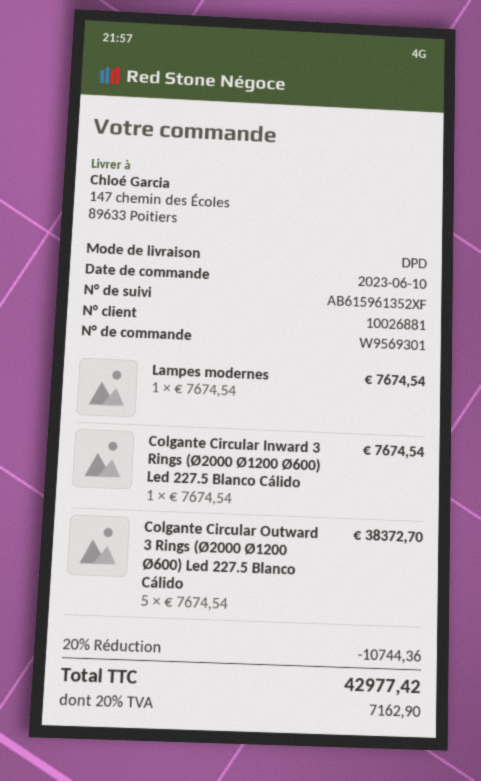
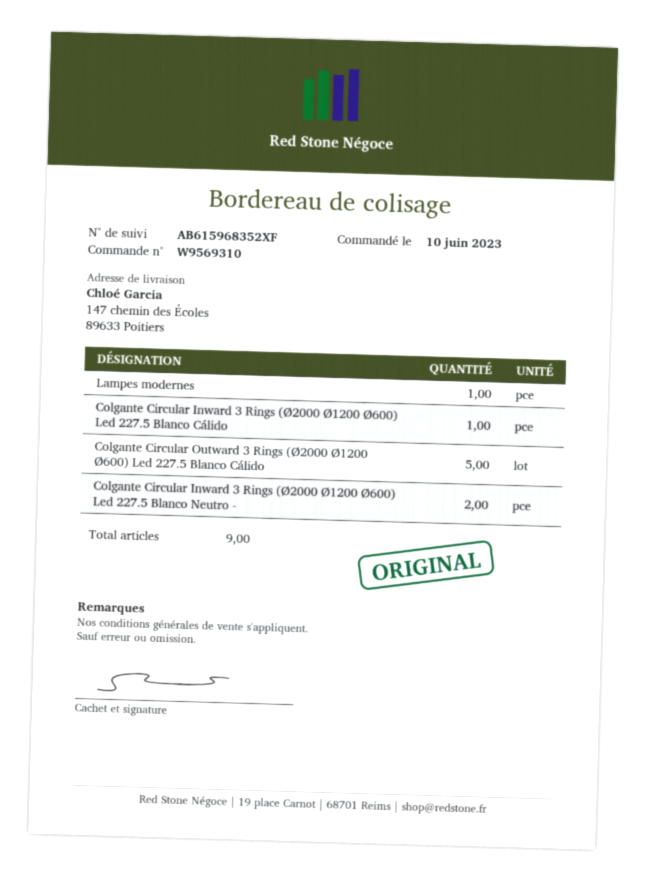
order number: W9569301 -> W9569310
tracking number: AB615961352XF -> AB615968352XF
Colgante Circular Inward 3 Rings (Ø2000 Ø1200 Ø600) Led 227.5 Blanco Neutro -: none -> 2

